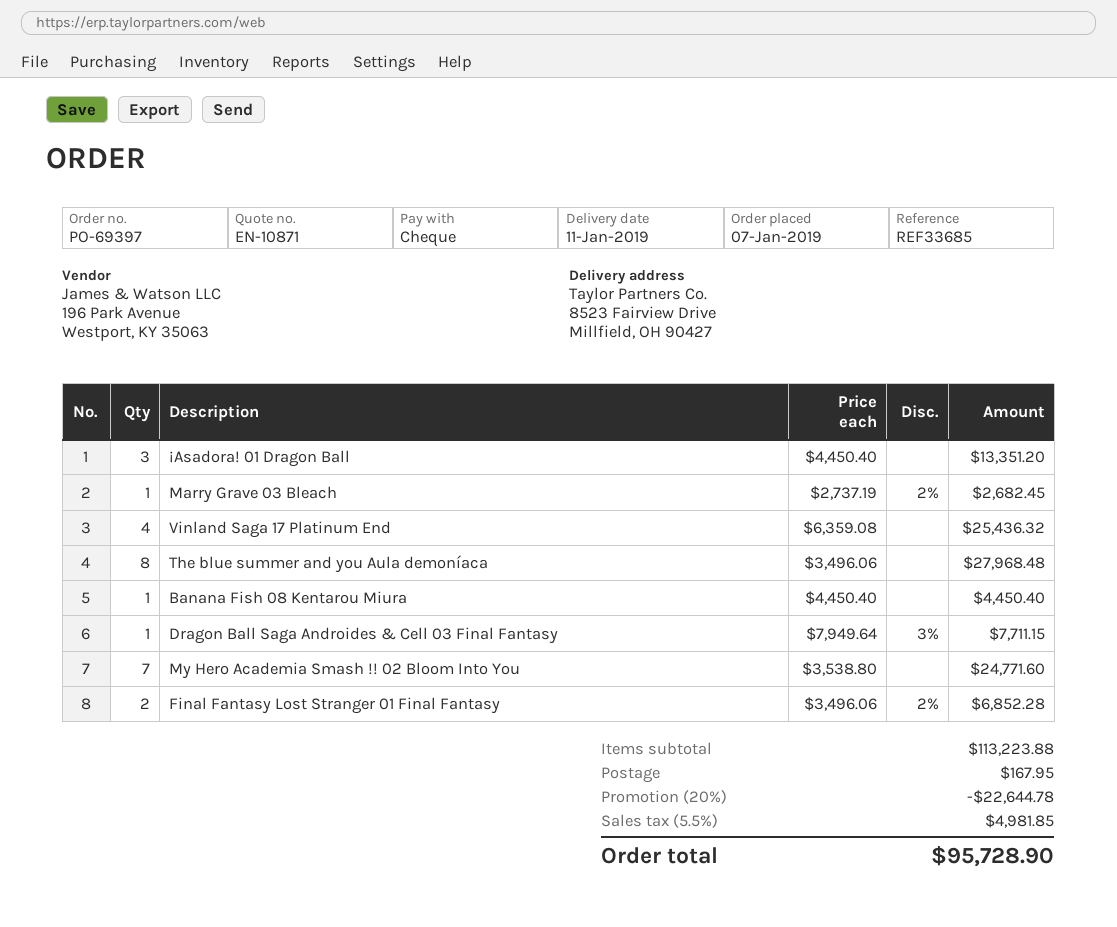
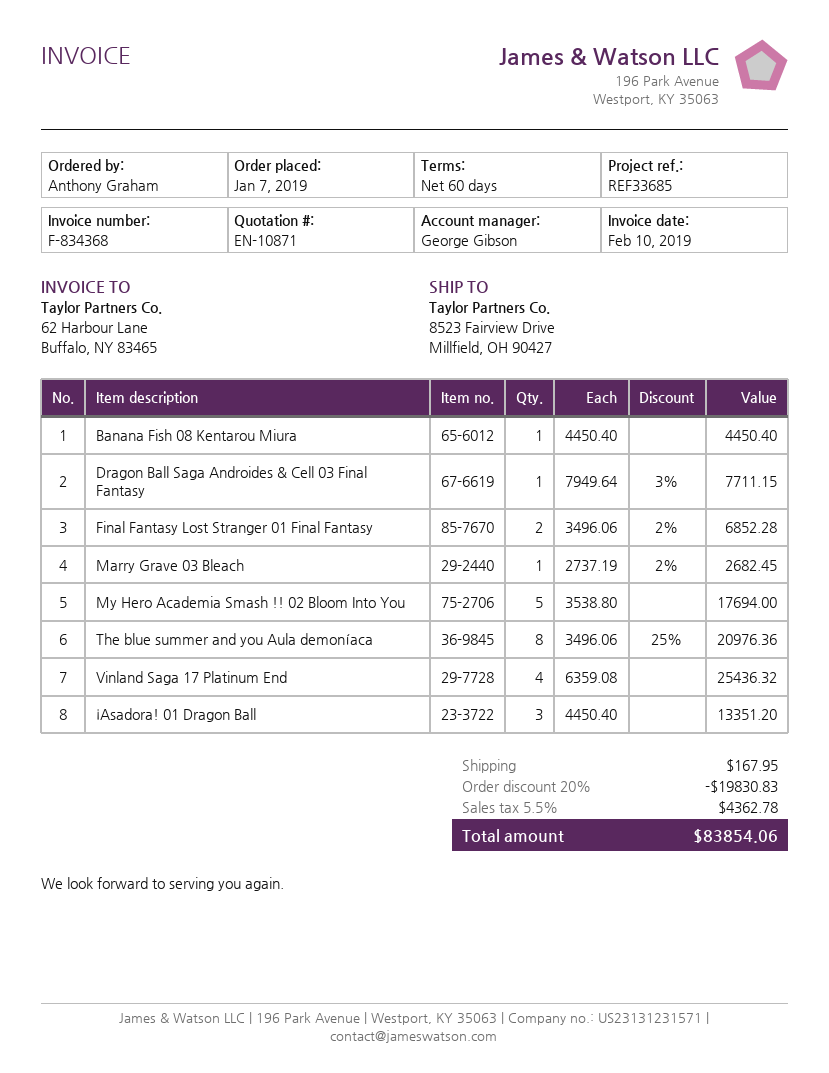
The blue summer and you Aula demoníaca: 8 x 3496.06 = 27968.48 -> 8 x 3496.06 - 25% = 20976.36
My Hero Academia Smash !! 02 Bloom Into You: 7 x 3538.80 = 24771.60 -> 5 x 3538.80 = 17694.00
discount: 20% = 22644.78 -> 20% = 19830.83
tax: 5.5% = 4981.85 -> 5.5% = 4362.78
total: 95728.90 -> 83854.06

